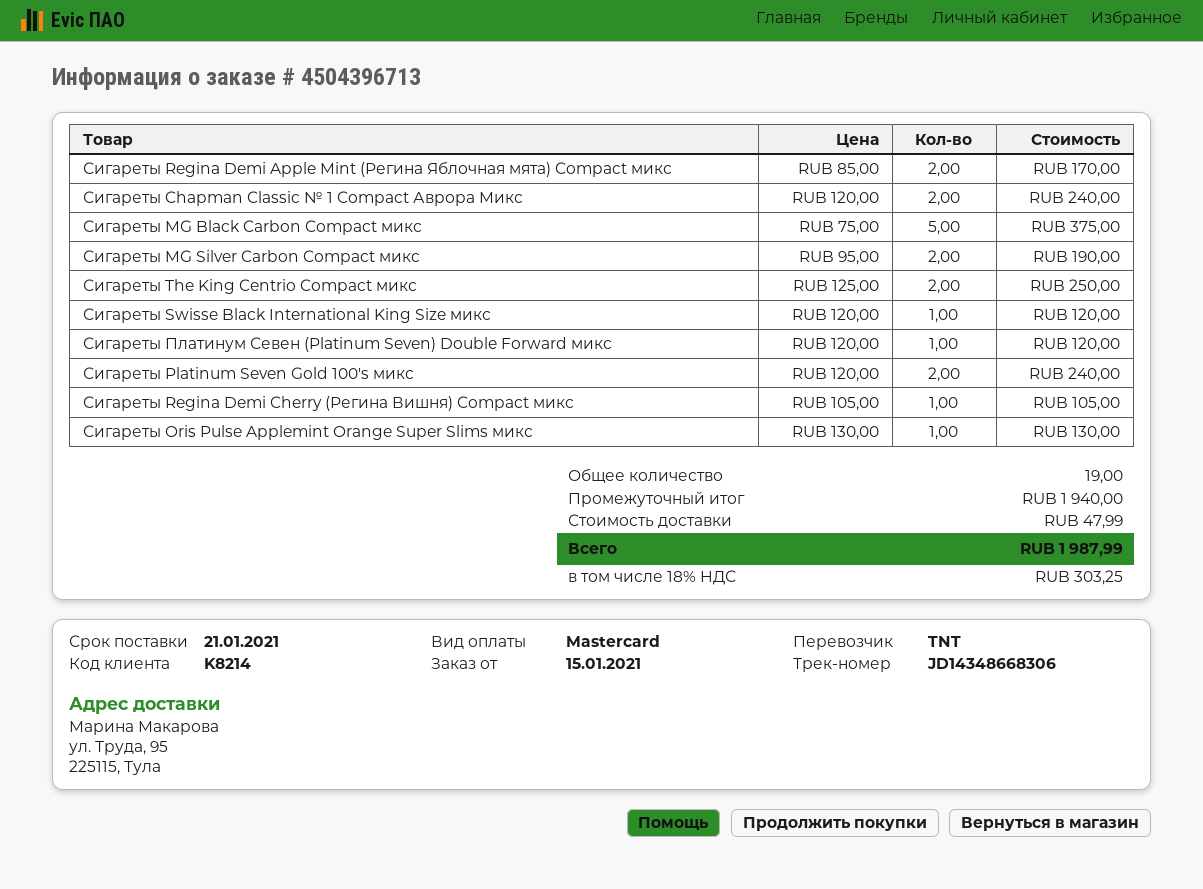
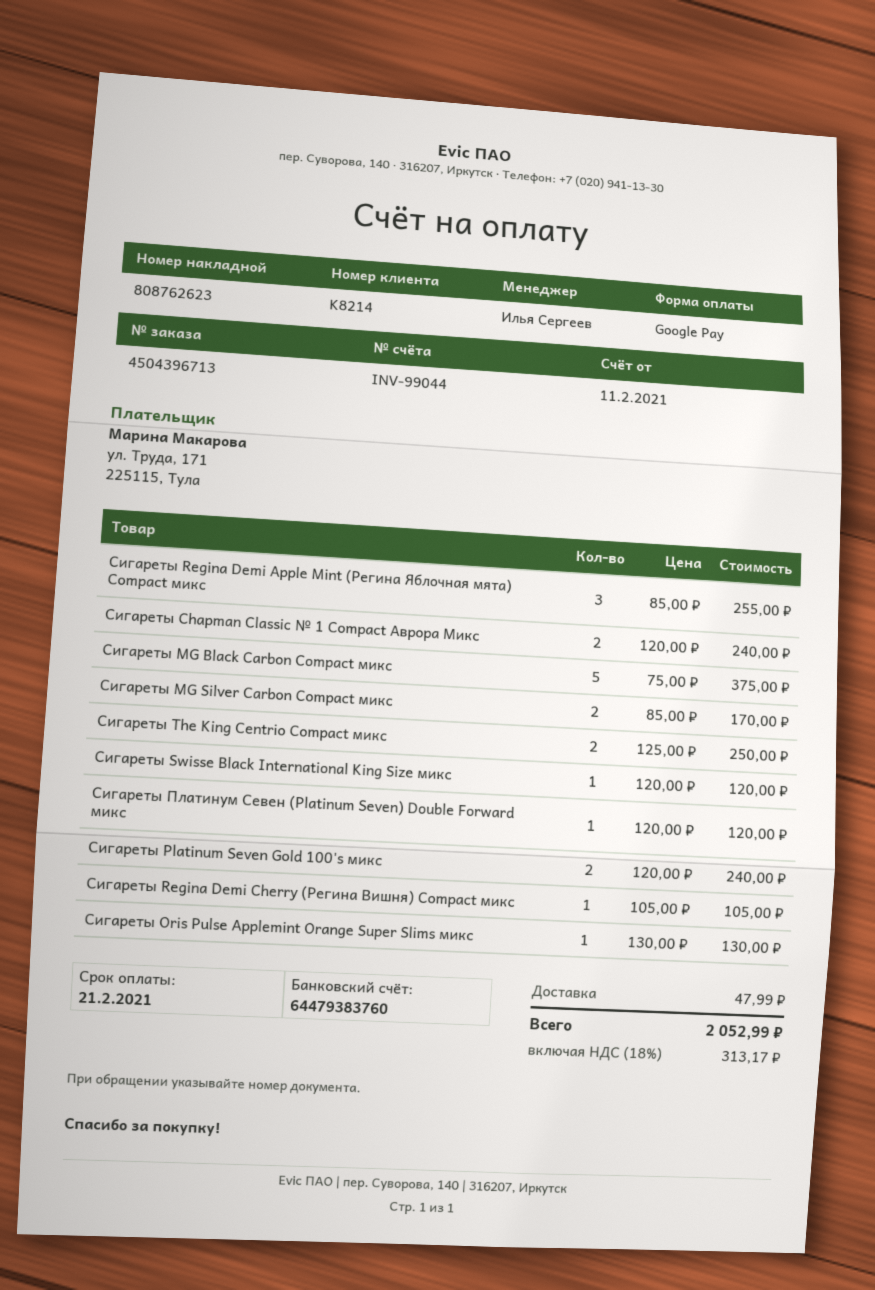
payment method: Mastercard -> Google Pay
Сигареты Regina Demi Apple Mint (Регина Яблочная мята) Compact микс: 2 x 85.00 = 170.00 -> 3 x 85.00 = 255.00
Сигареты MG Silver Carbon Compact микс: 2 x 95.00 = 190.00 -> 2 x 85.00 = 170.00
tax: 18% = 303.25 -> 18% = 313.17
total: 1987.99 -> 2052.99

